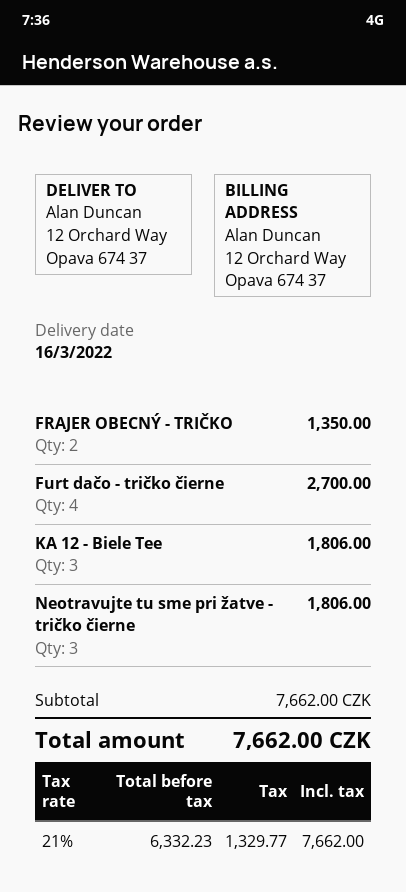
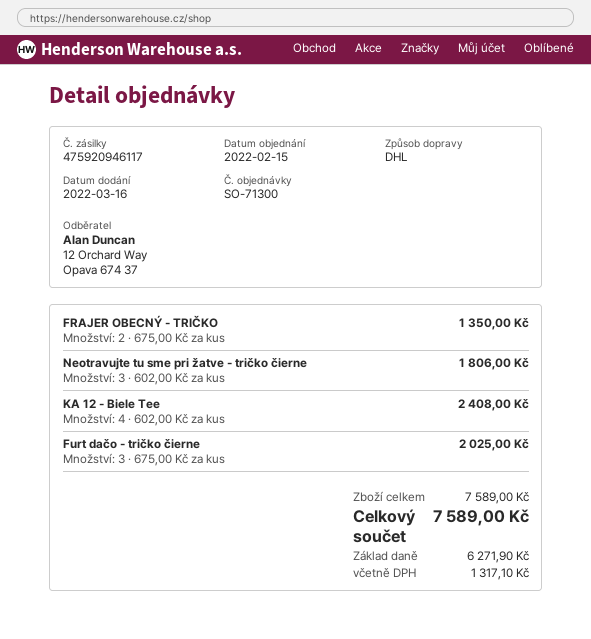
Furt dačo - tričko čierne: 4 for 2700.00 -> 3 for 2025.00
KA 12 - Biele Tee: 3 for 1806.00 -> 4 for 2408.00
subtotal: 7662.00 -> 7589.00
net: 6332.23 -> 6271.90
tax: 1329.77 -> 1317.10
total: 7662.00 -> 7589.00

